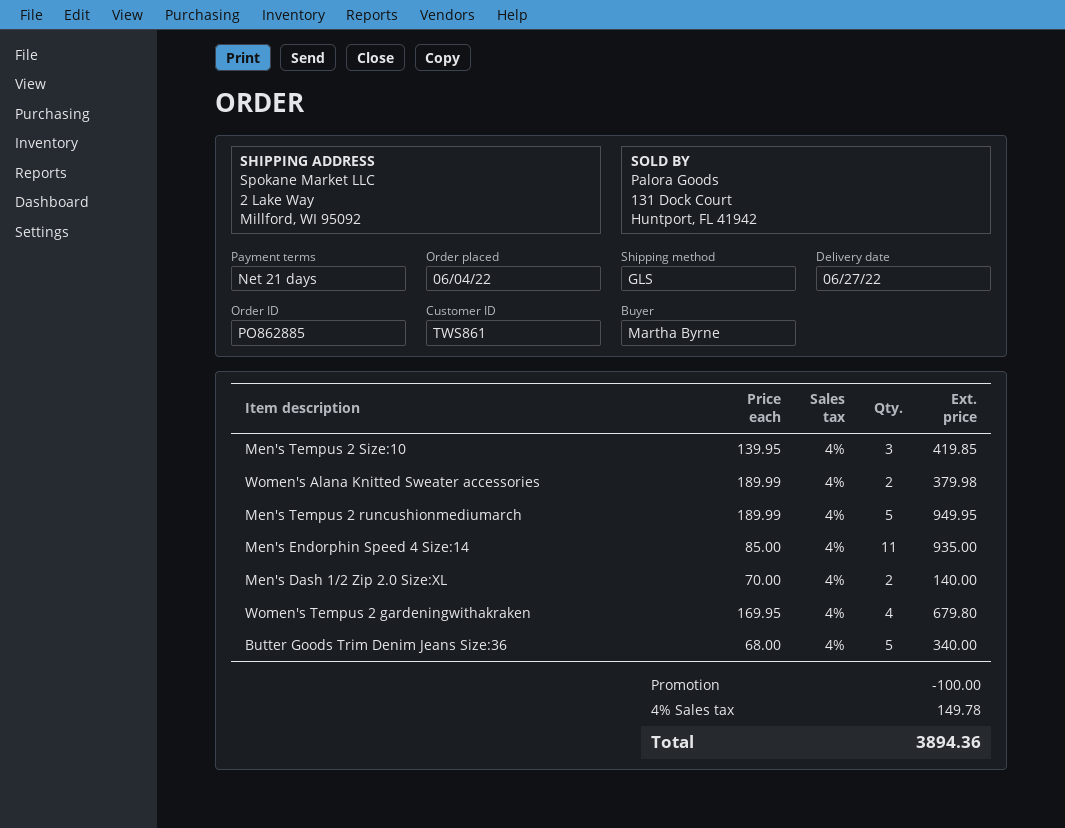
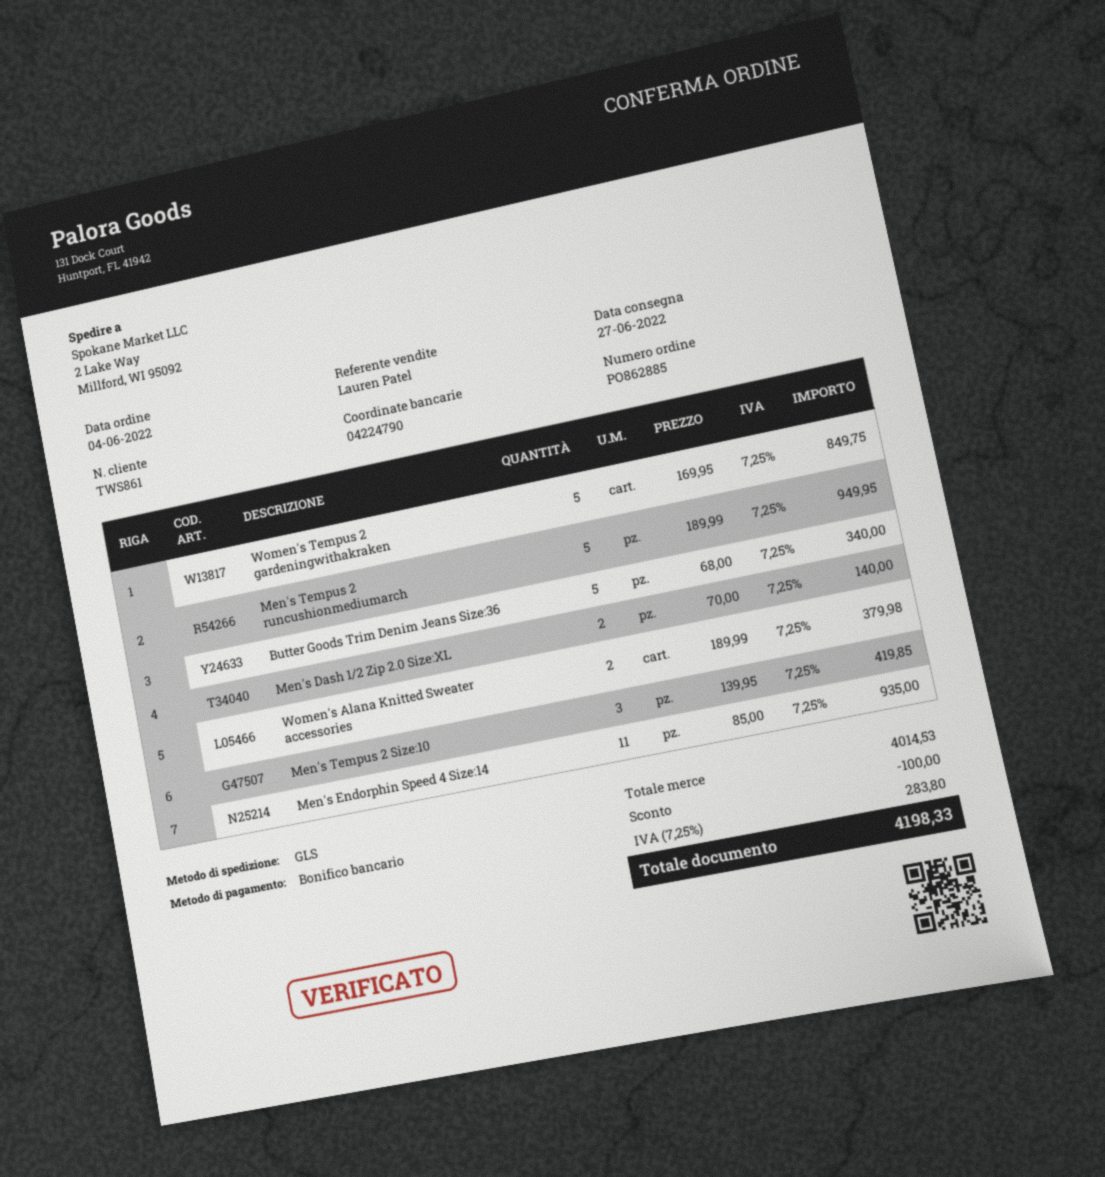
Women's Tempus 2 gardeningwithakraken: 4 x 169.95 = 679.80 -> 5 x 169.95 = 849.75
tax: 4% = 149.78 -> 7.25% = 283.80
total: 3894.36 -> 4198.33

